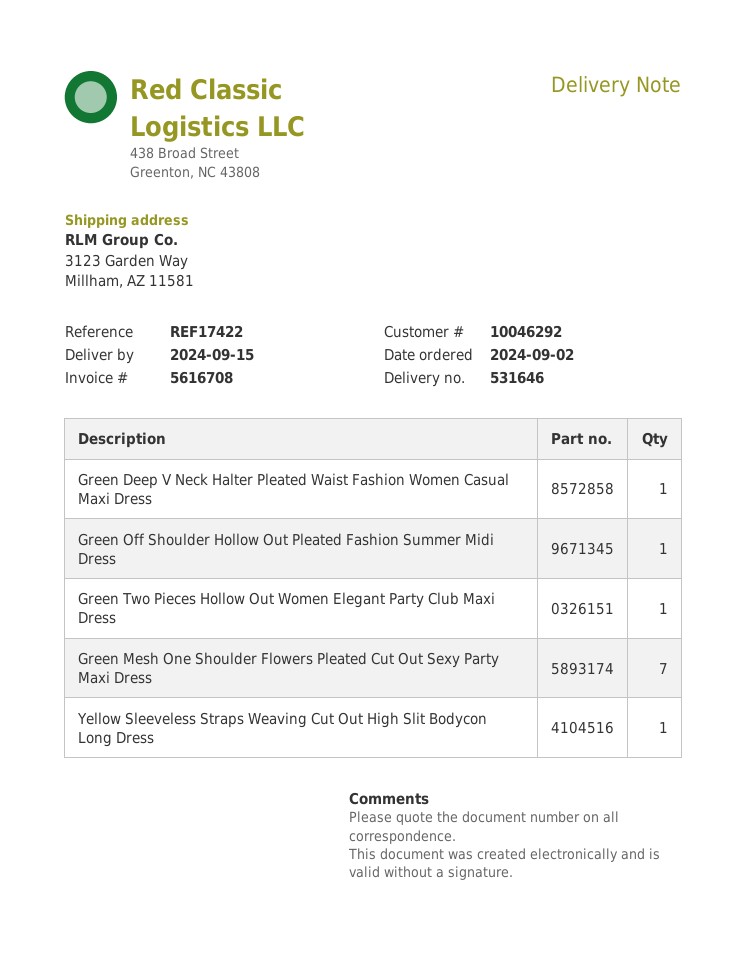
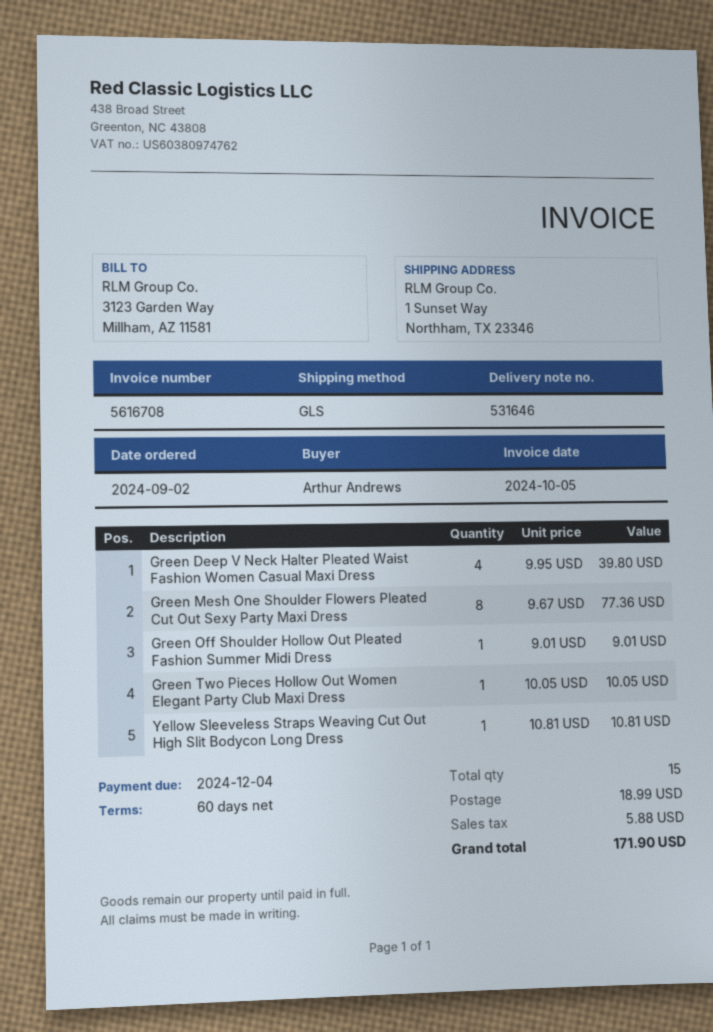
ship to: 3123 Garden Way, Millham, AZ 11581 -> 1 Sunset Way, Northham, TX 23346
Green Deep V Neck Halter Pleated Waist Fashion Women Casual Maxi Dress: 1 -> 4
Green Mesh One Shoulder Flowers Pleated Cut Out Sexy Party Maxi Dress: 7 -> 8

